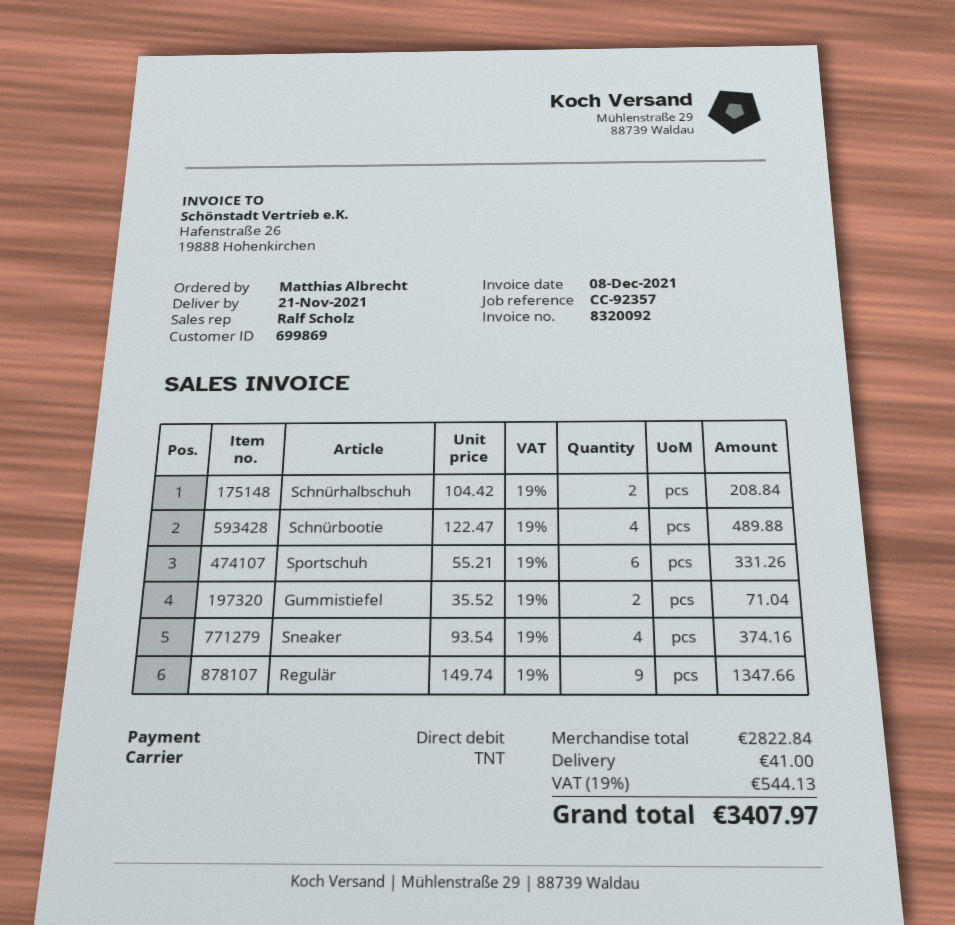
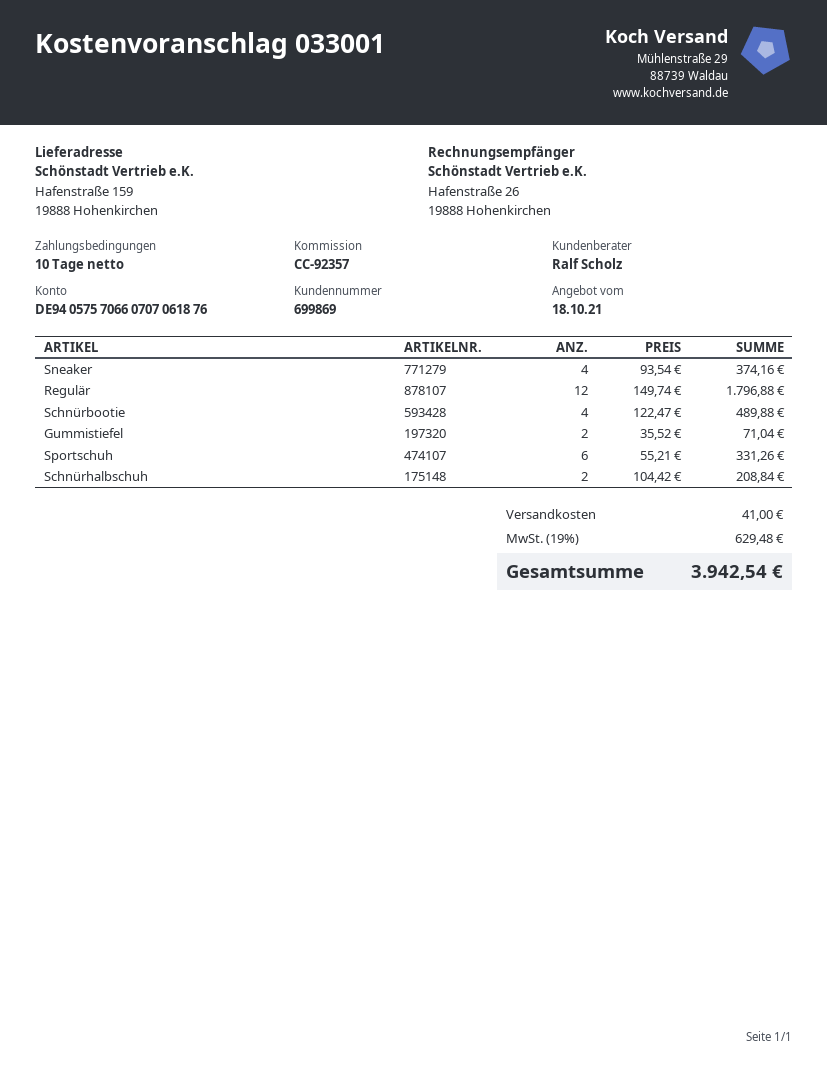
Regulär: 9 x 149.74 = 1347.66 -> 12 x 149.74 = 1796.88
tax: 19% = 544.13 -> 19% = 629.48
total: 3407.97 -> 3942.54

